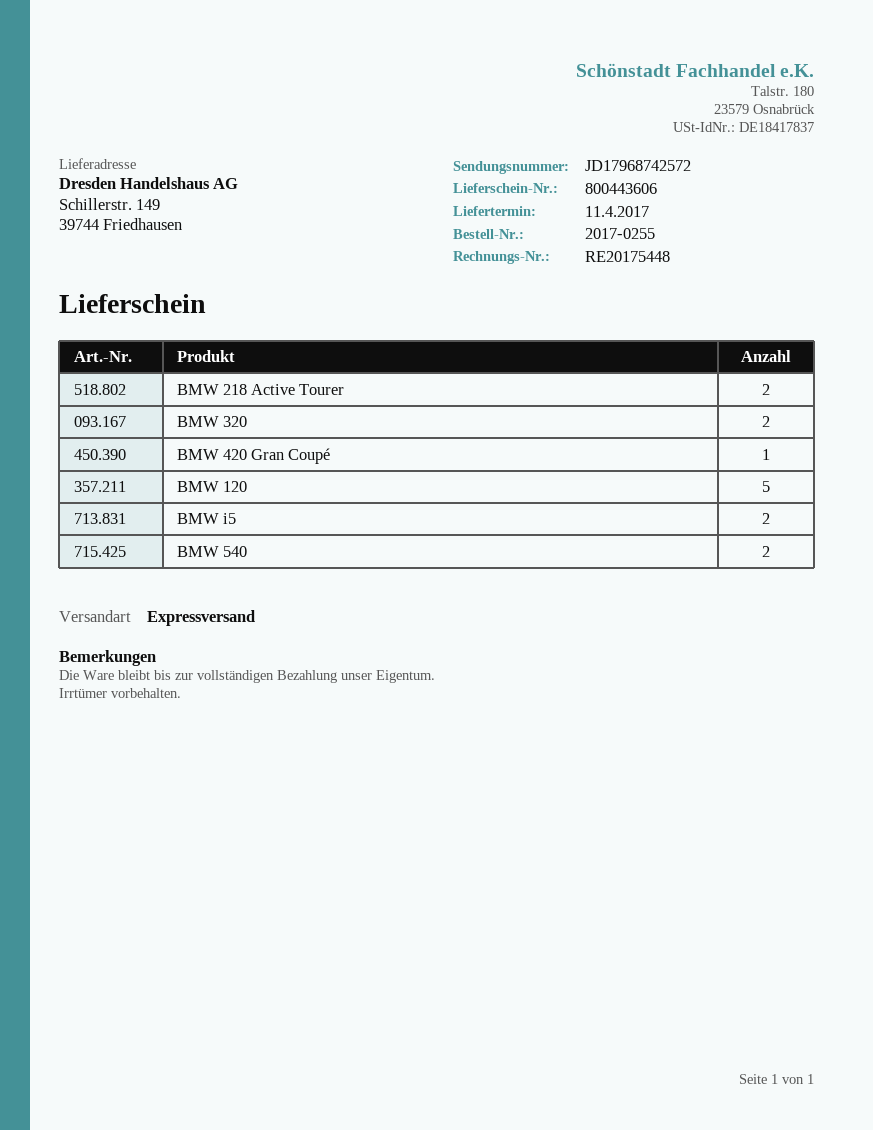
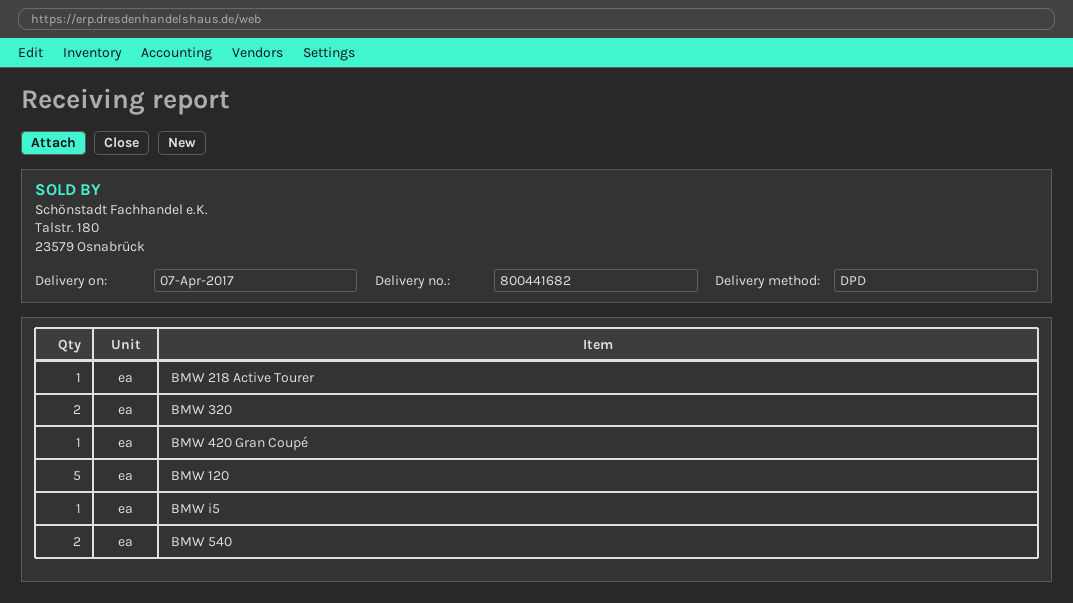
delivery note number: 800443606 -> 800441682
delivery date: 2017-04-11 -> 2017-04-07
shipping method: express -> DPD
BMW 218 Active Tourer: 2 -> 1
BMW i5: 2 -> 1

